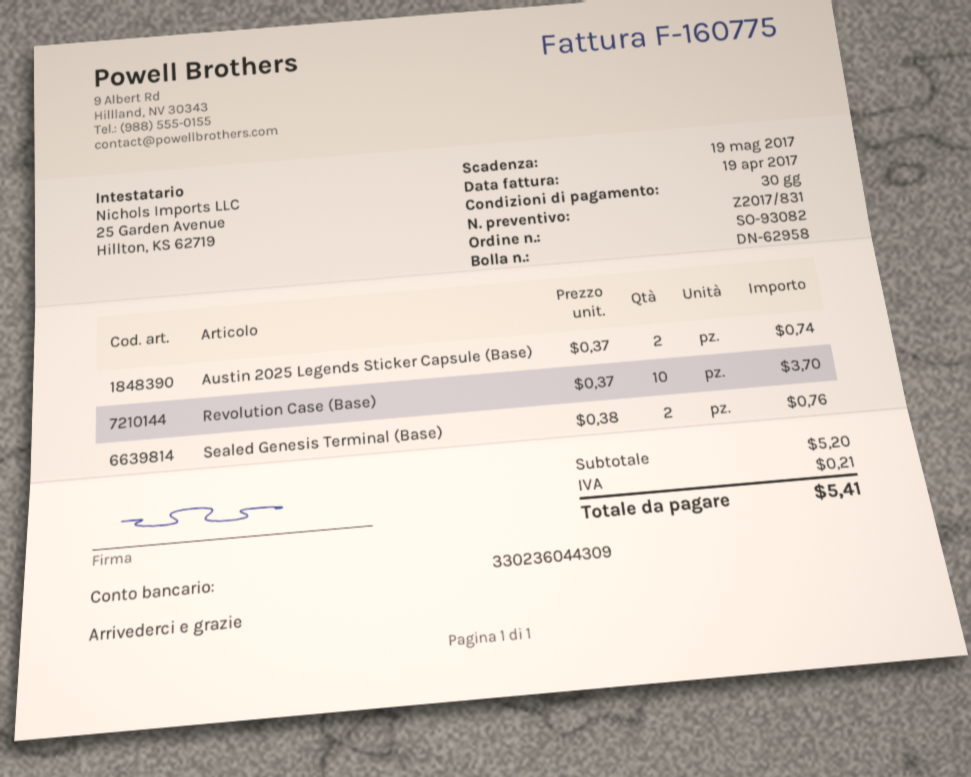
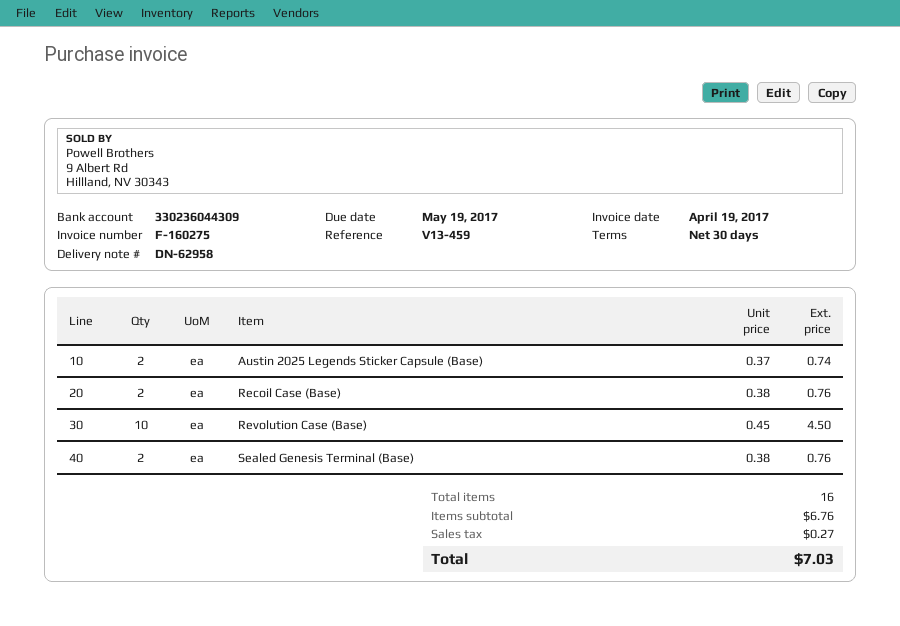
invoice number: F-160775 -> F-160275
Revolution Case (Base): 10 x 0.37 = 3.70 -> 10 x 0.45 = 4.50
Recoil Case (Base): none -> 2 x 0.38 = 0.76
subtotal: 5.20 -> 6.76
tax: 0.21 -> 0.27
total: 5.41 -> 7.03

